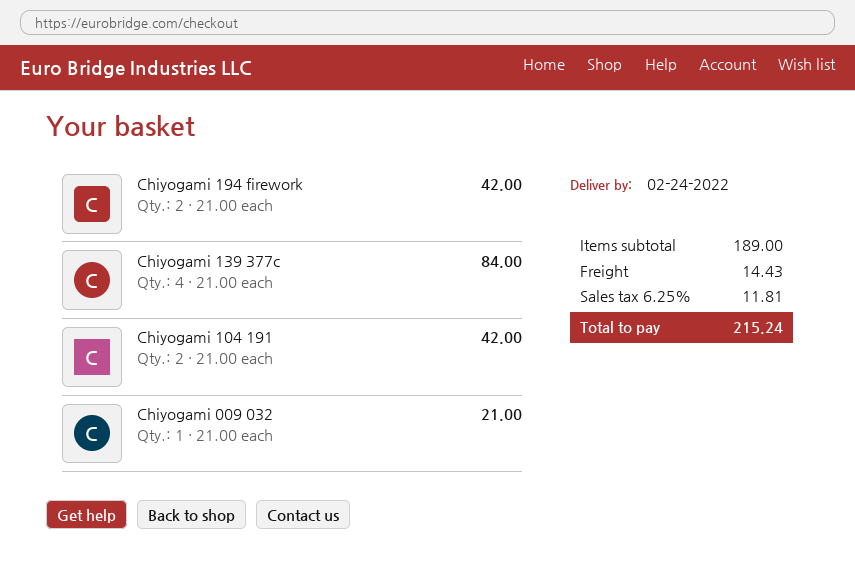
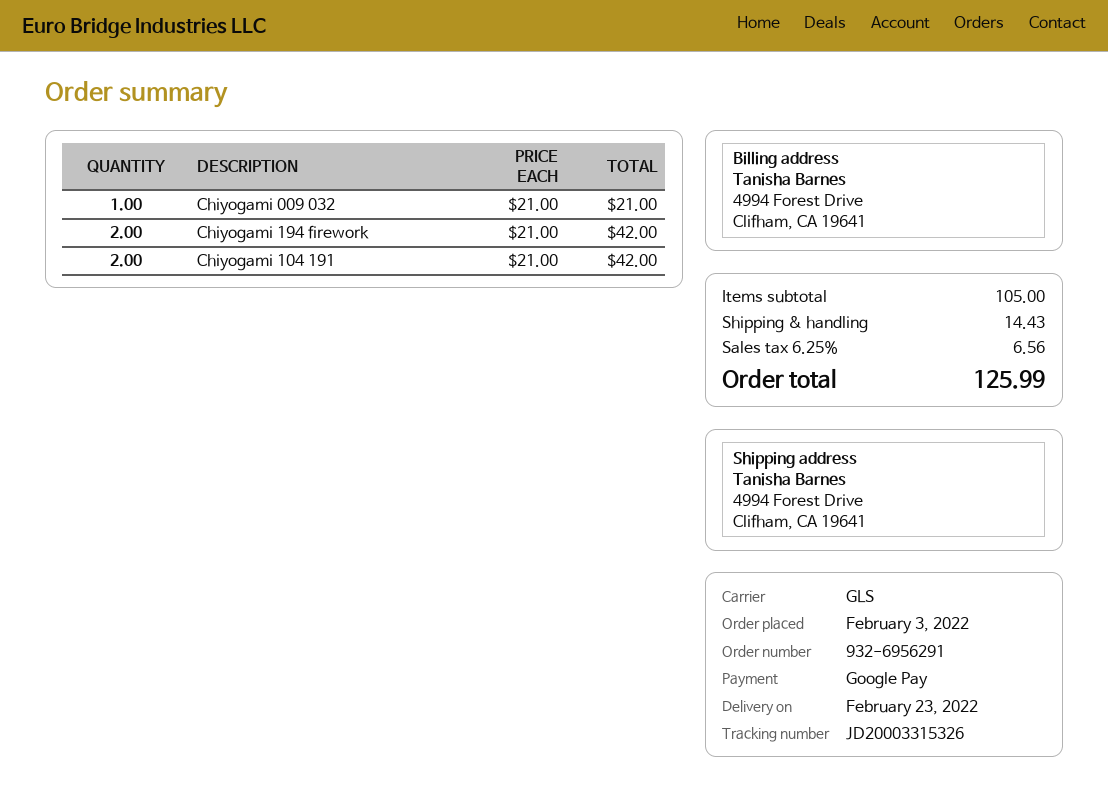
delivery date: 2022-02-24 -> 2022-02-23
Chiyogami 139 377c: 4 x 21.00 = 84.00 -> none
subtotal: 189.00 -> 105.00
tax: 6.25% = 11.81 -> 6.25% = 6.56
total: 215.24 -> 125.99

